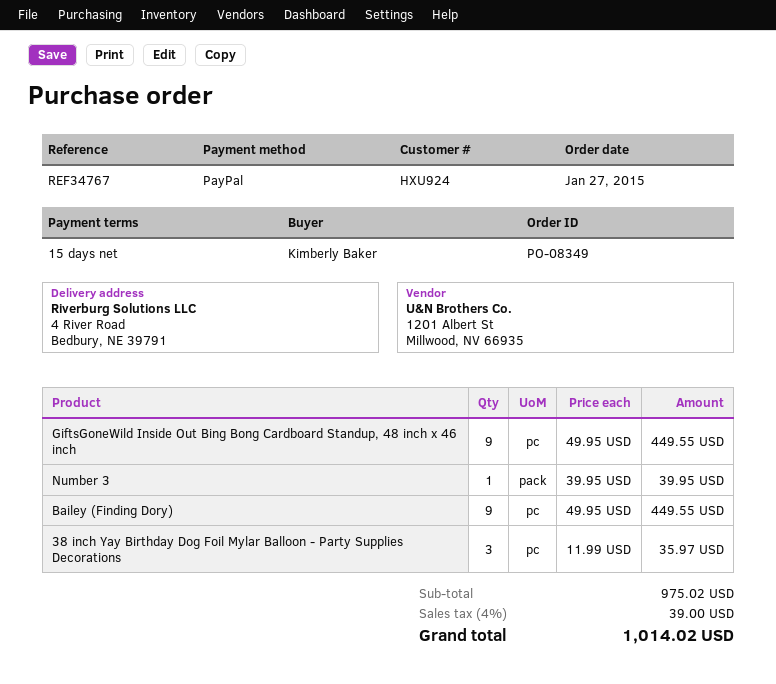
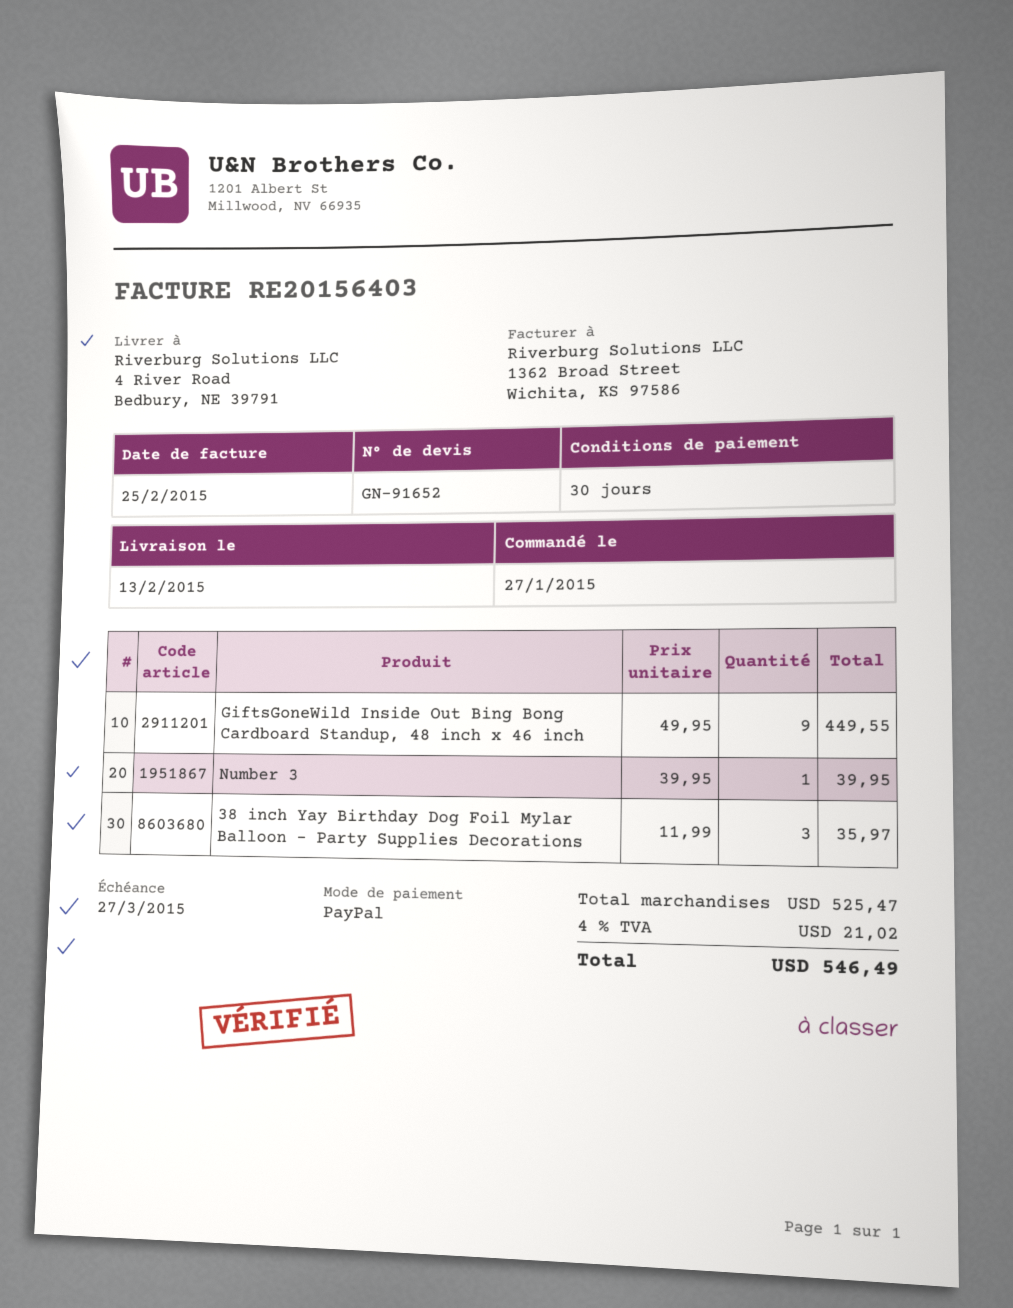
payment terms: 15 days -> 30 days
Bailey (Finding Dory): 9 x 49.95 = 449.55 -> none
subtotal: 975.02 -> 525.47
tax: 4% = 39.00 -> 4% = 21.02
total: 1014.02 -> 546.49

